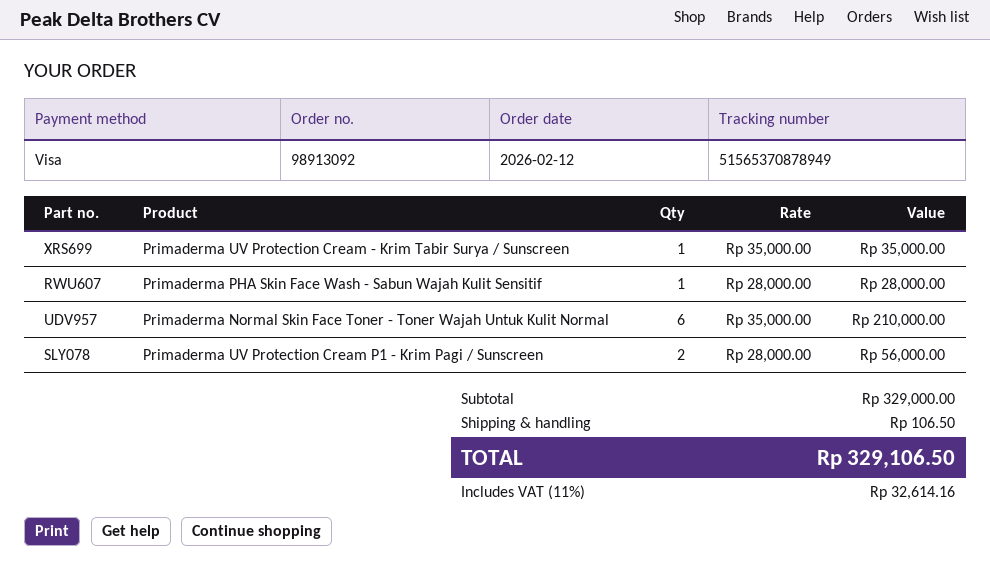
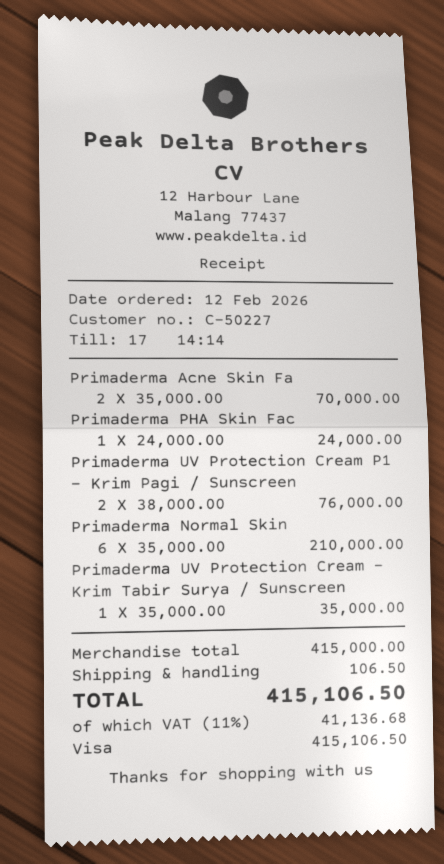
Primaderma PHA Skin Face Wash - Sabun Wajah Kulit Sensitif: 1 x 28000.00 = 28000.00 -> 1 x 24000.00 = 24000.00
Primaderma UV Protection Cream P1 - Krim Pagi / Sunscreen: 2 x 28000.00 = 56000.00 -> 2 x 38000.00 = 76000.00
Primaderma Acne Skin Fa: none -> 2 x 35000.00 = 70000.00
subtotal: 329000.00 -> 415000.00
tax: 11% = 32614.16 -> 11% = 41136.68
total: 329106.50 -> 415106.50

